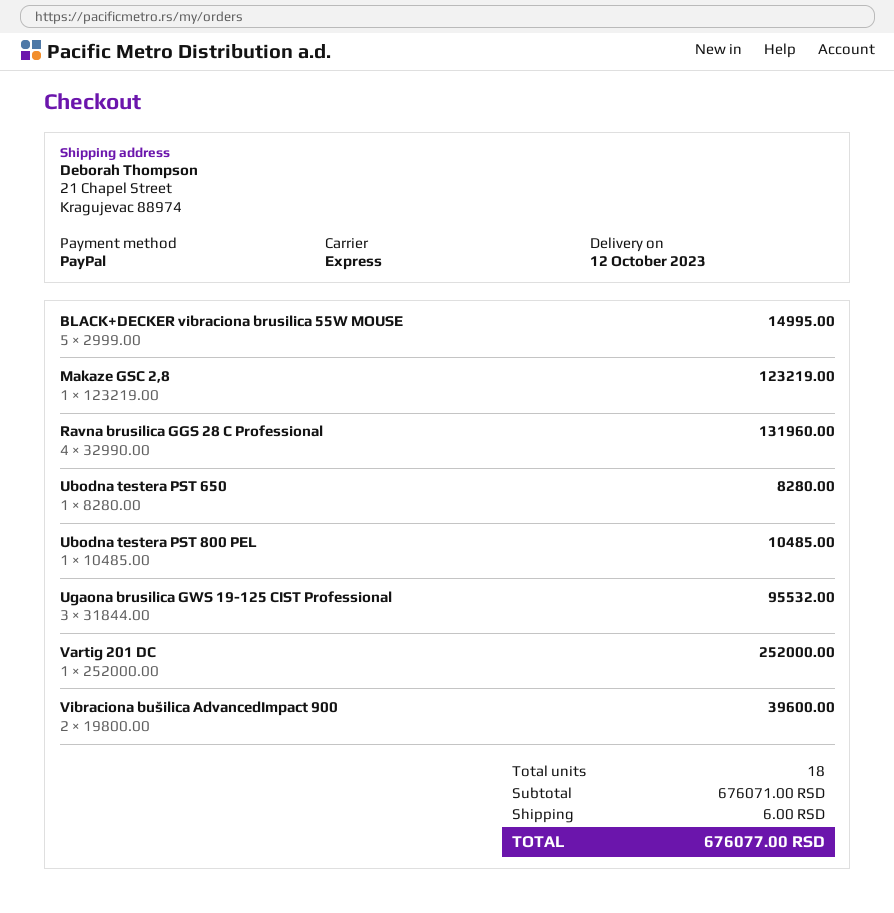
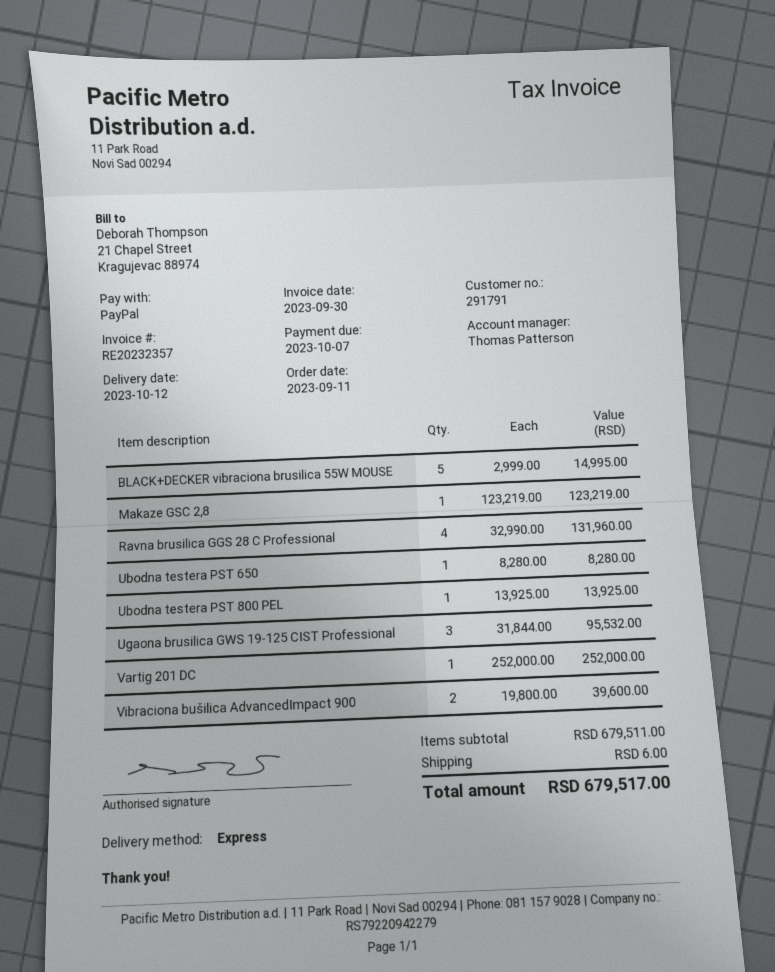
Ubodna testera PST 800 PEL: 1 x 10485.00 = 10485.00 -> 1 x 13925.00 = 13925.00
subtotal: 676071.00 -> 679511.00
total: 676077.00 -> 679517.00

